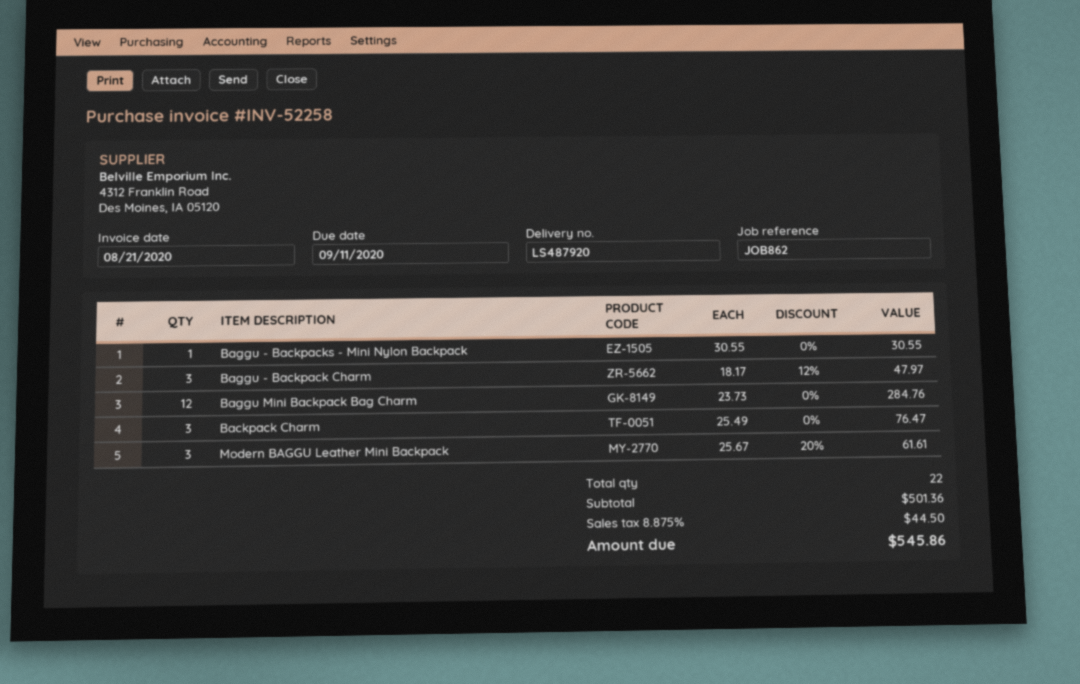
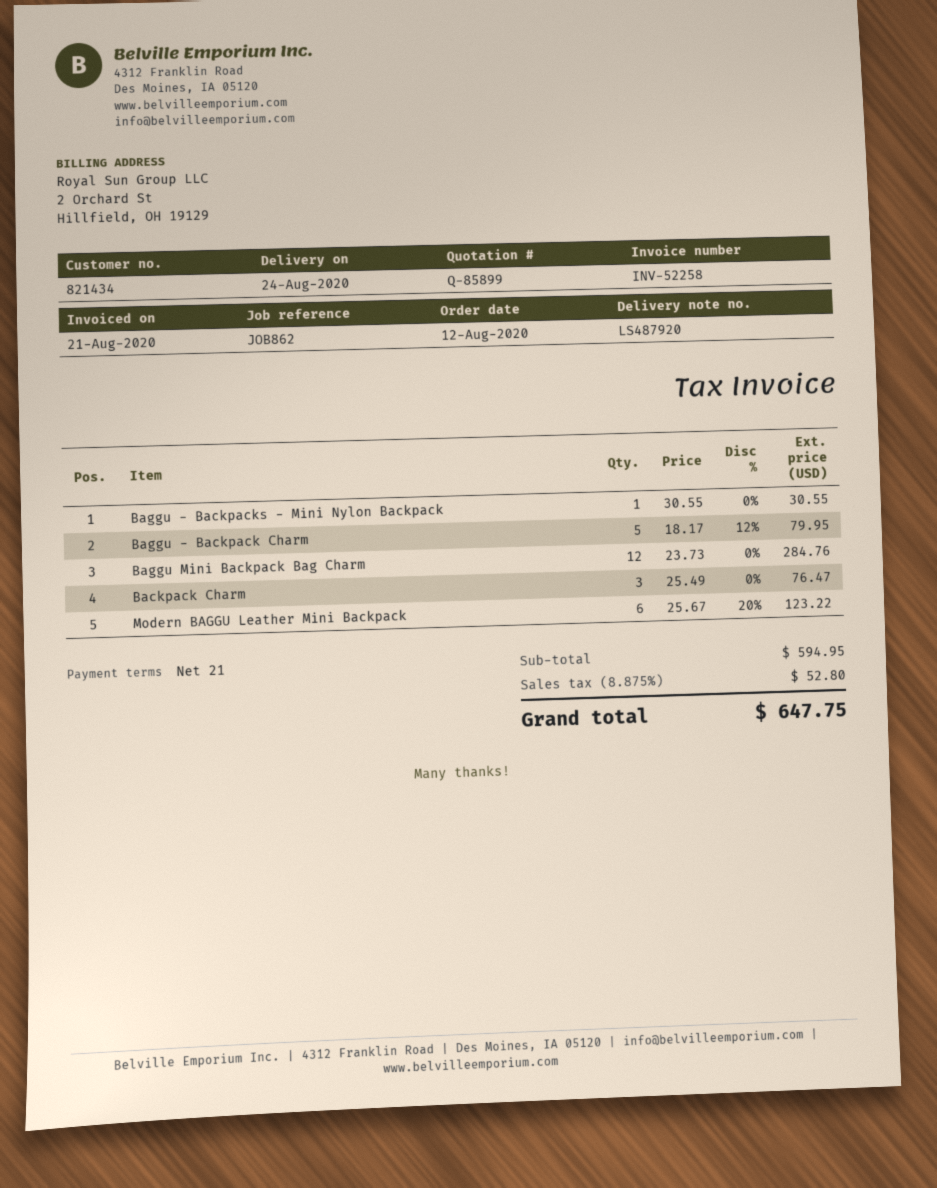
Baggu - Backpack Charm: 3 x 18.17 - 12% = 47.97 -> 5 x 18.17 - 12% = 79.95
Modern BAGGU Leather Mini Backpack: 3 x 25.67 - 20% = 61.61 -> 6 x 25.67 - 20% = 123.22
subtotal: 501.36 -> 594.95
tax: 8.875% = 44.50 -> 8.875% = 52.80
total: 545.86 -> 647.75

